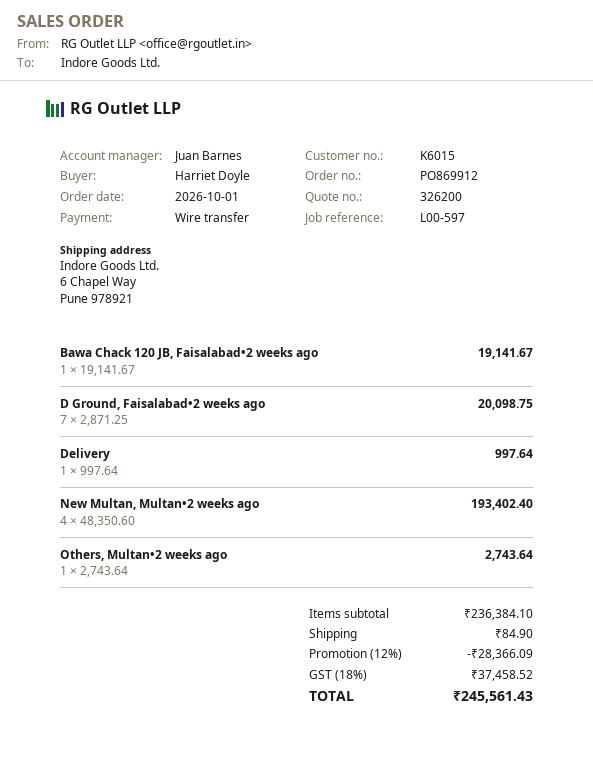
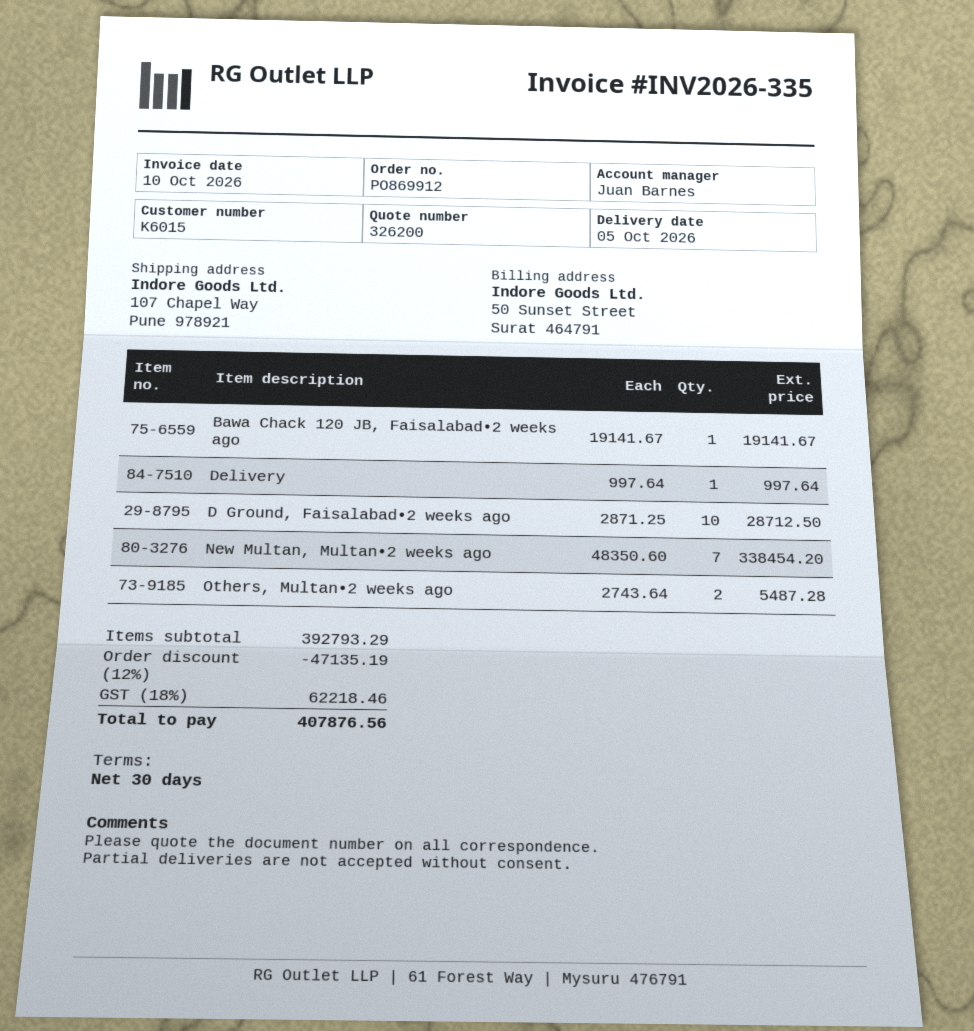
ship to: 6 Chapel Way, Pune 978921 -> 107 Chapel Way, Pune 978921
D Ground, Faisalabad•2 weeks ago: 7 x 2871.25 = 20098.75 -> 10 x 2871.25 = 28712.50
New Multan, Multan•2 weeks ago: 4 x 48350.60 = 193402.40 -> 7 x 48350.60 = 338454.20
Others, Multan•2 weeks ago: 1 x 2743.64 = 2743.64 -> 2 x 2743.64 = 5487.28
subtotal: 236384.10 -> 392793.29
discount: 12% = 28366.09 -> 12% = 47135.19
shipping: 84.90 -> none
tax: 18% = 37458.52 -> 18% = 62218.46
total: 245561.43 -> 407876.56

